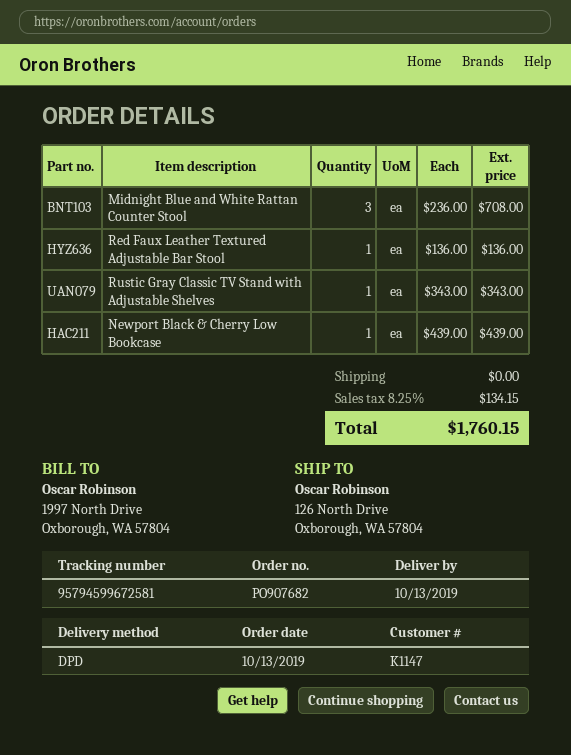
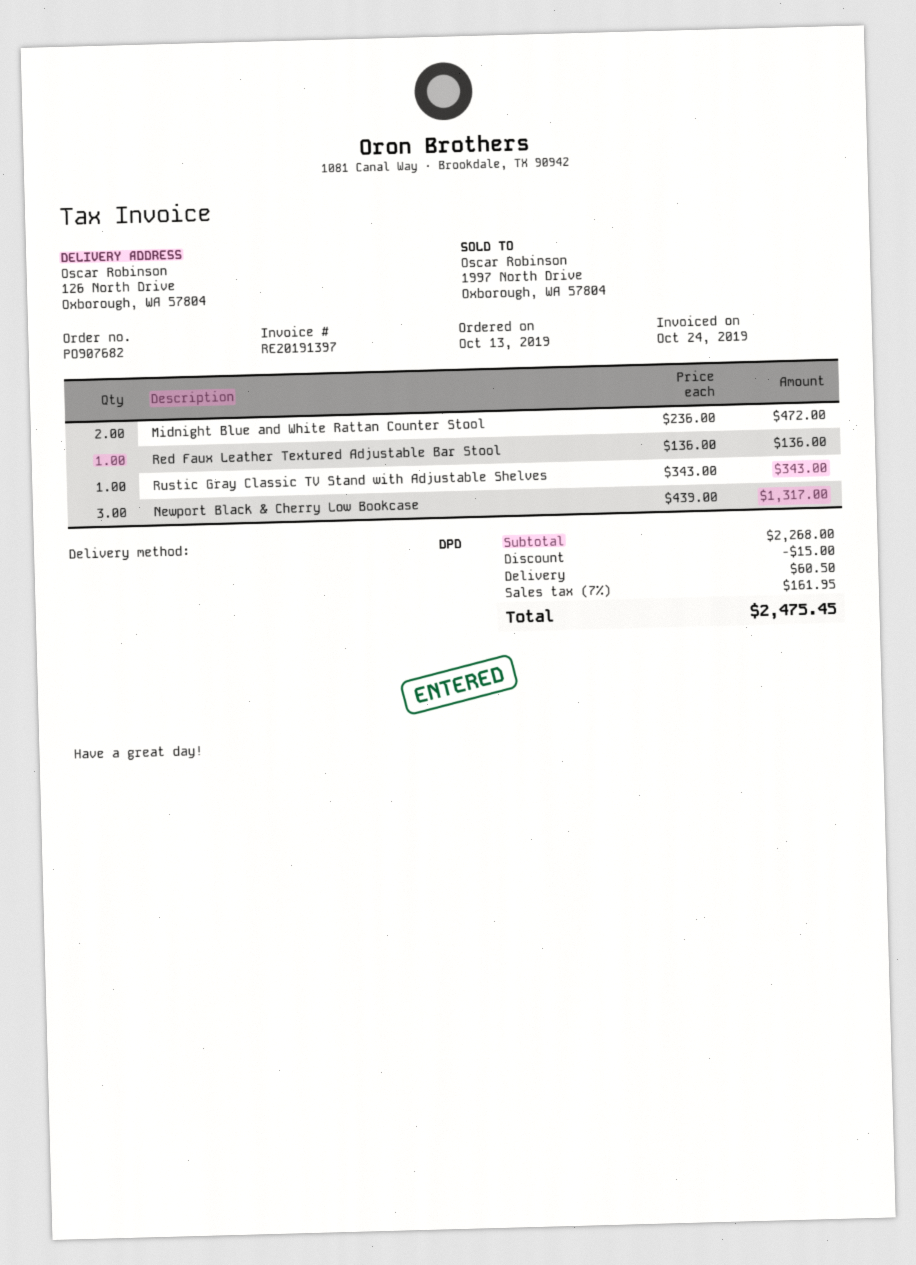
Midnight Blue and White Rattan Counter Stool: 3 x 236.00 = 708.00 -> 2 x 236.00 = 472.00
Newport Black & Cherry Low Bookcase: 1 x 439.00 = 439.00 -> 3 x 439.00 = 1317.00
discount: none -> 15.00
shipping: 0.00 -> 60.50
tax: 8.25% = 134.15 -> 7% = 161.95
total: 1760.15 -> 2475.45

